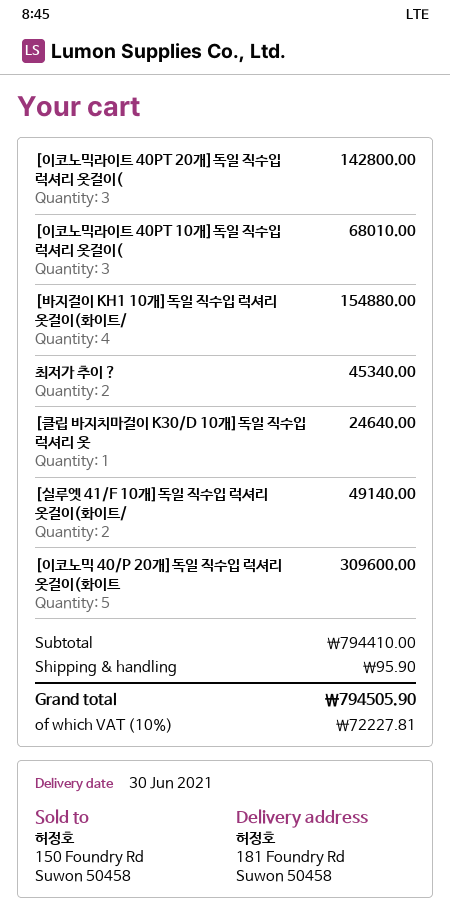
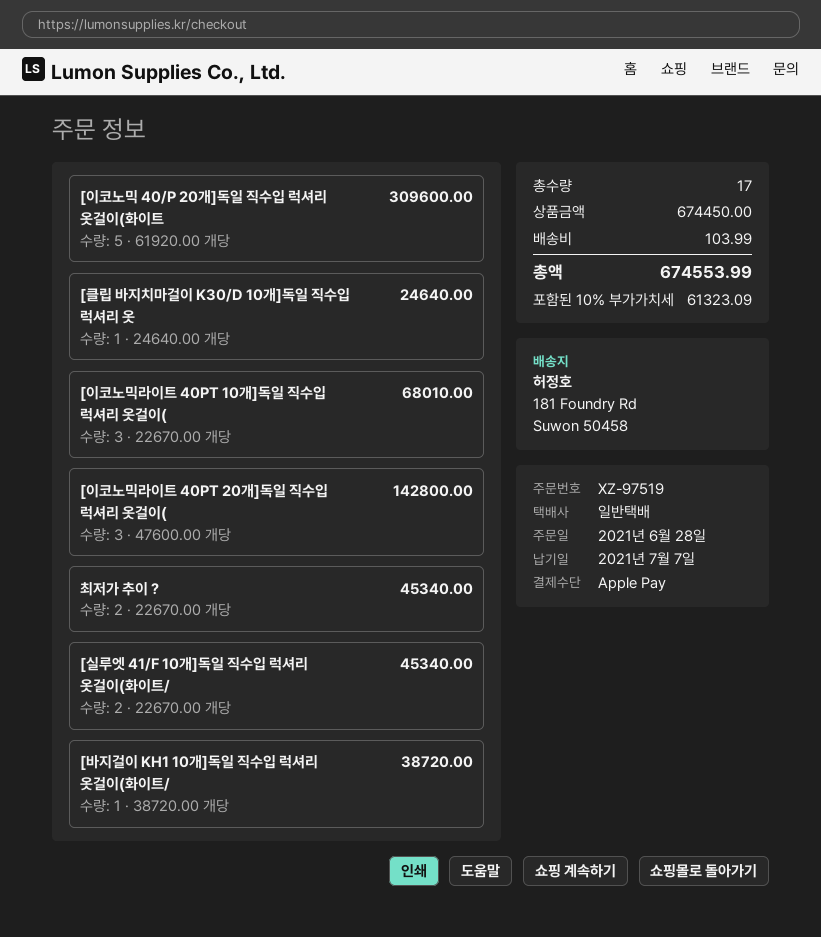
delivery date: 2021-06-30 -> 2021-07-07
[바지걸이 KH1 10개]독일 직수입 럭셔리 옷걸이(화이트/: 4 for 154880.00 -> 1 for 38720.00
[실루엣 41/F 10개]독일 직수입 럭셔리 옷걸이(화이트/: 2 for 49140.00 -> 2 for 45340.00
subtotal: 794410.00 -> 674450.00
shipping: 95.90 -> 103.99
tax: 10% = 72227.81 -> 10% = 61323.09
total: 794505.90 -> 674553.99

